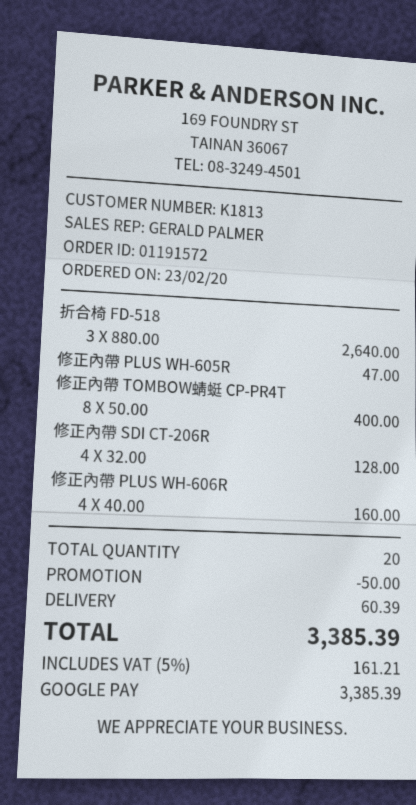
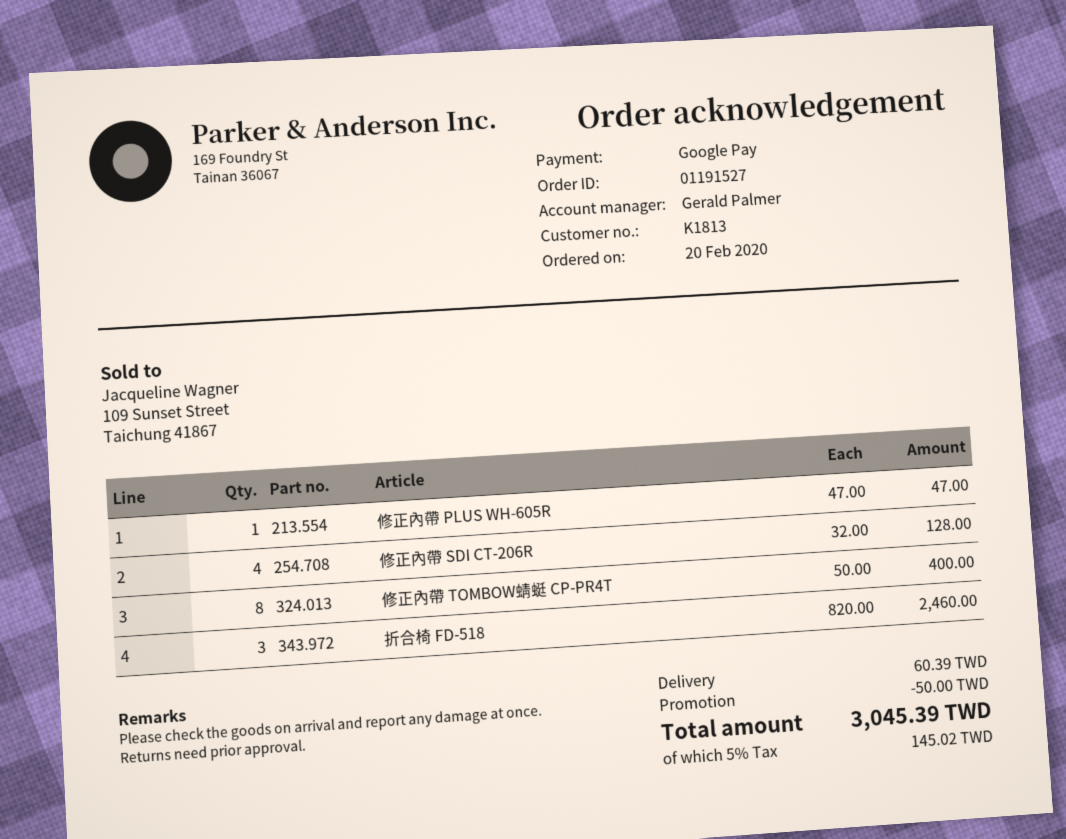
order number: 01191572 -> 01191527
order date: 2020-02-23 -> 2020-02-20
折合椅 FD-518: 3 x 880.00 = 2640.00 -> 3 x 820.00 = 2460.00
修正內帶 PLUS WH-606R: 4 x 40.00 = 160.00 -> none
tax: 5% = 161.21 -> 5% = 145.02
total: 3385.39 -> 3045.39

